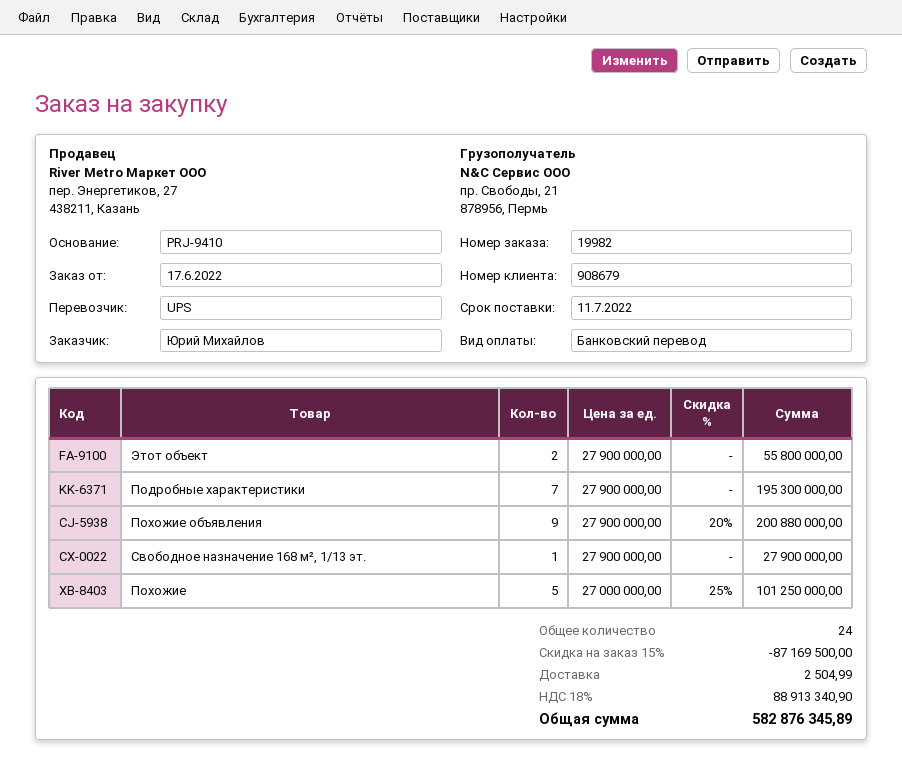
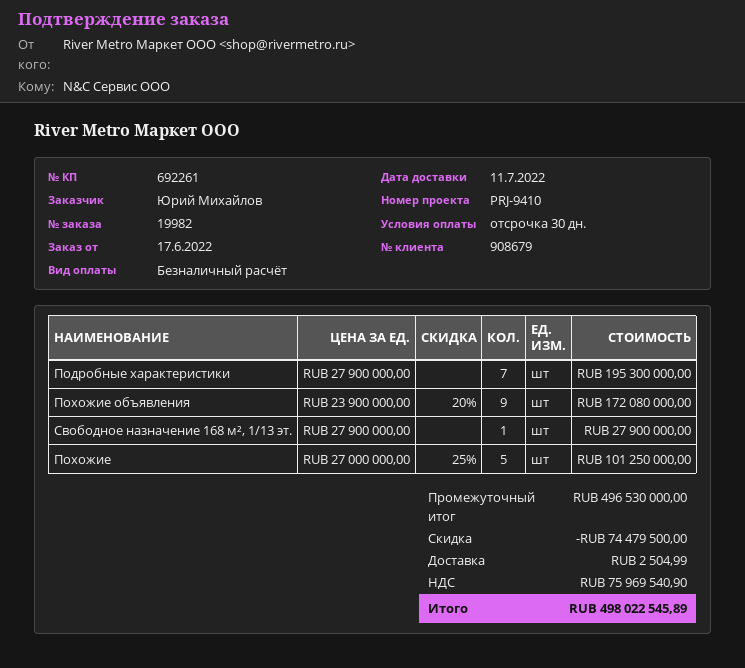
Этот объект: 2 x 27900000.00 = 55800000.00 -> none
Похожие объявления: 9 x 27900000.00 - 20% = 200880000.00 -> 9 x 23900000.00 - 20% = 172080000.00
discount: 87169500.00 -> 74479500.00
tax: 88913340.90 -> 75969540.90
total: 582876345.89 -> 498022545.89

